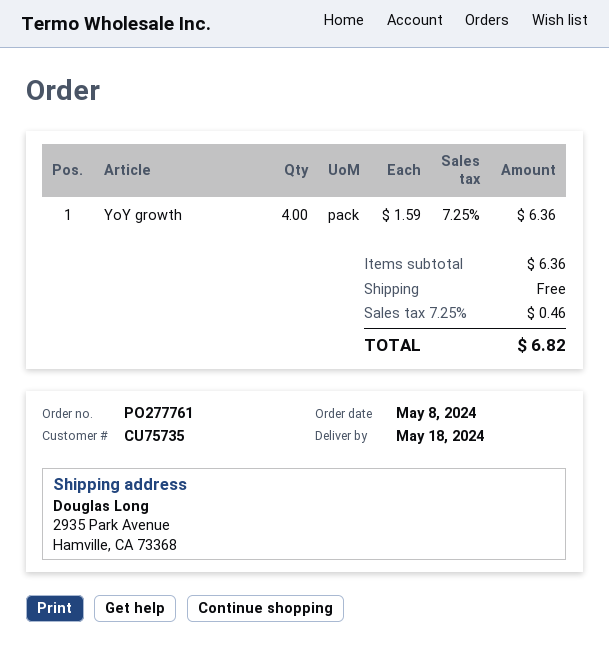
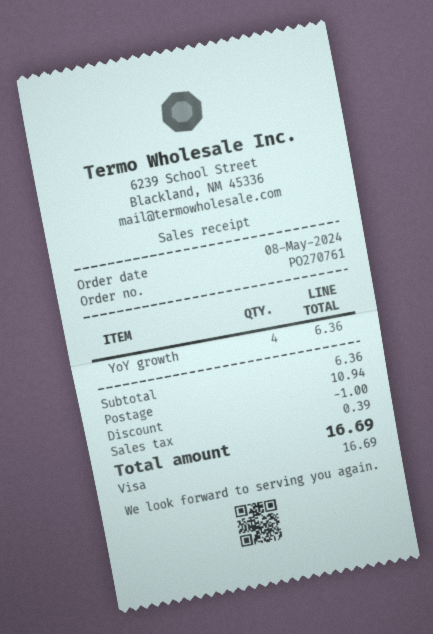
order number: PO277761 -> PO270761
discount: none -> 1.00
shipping: 0.00 -> 10.94
tax: 0.46 -> 0.39
total: 6.82 -> 16.69

